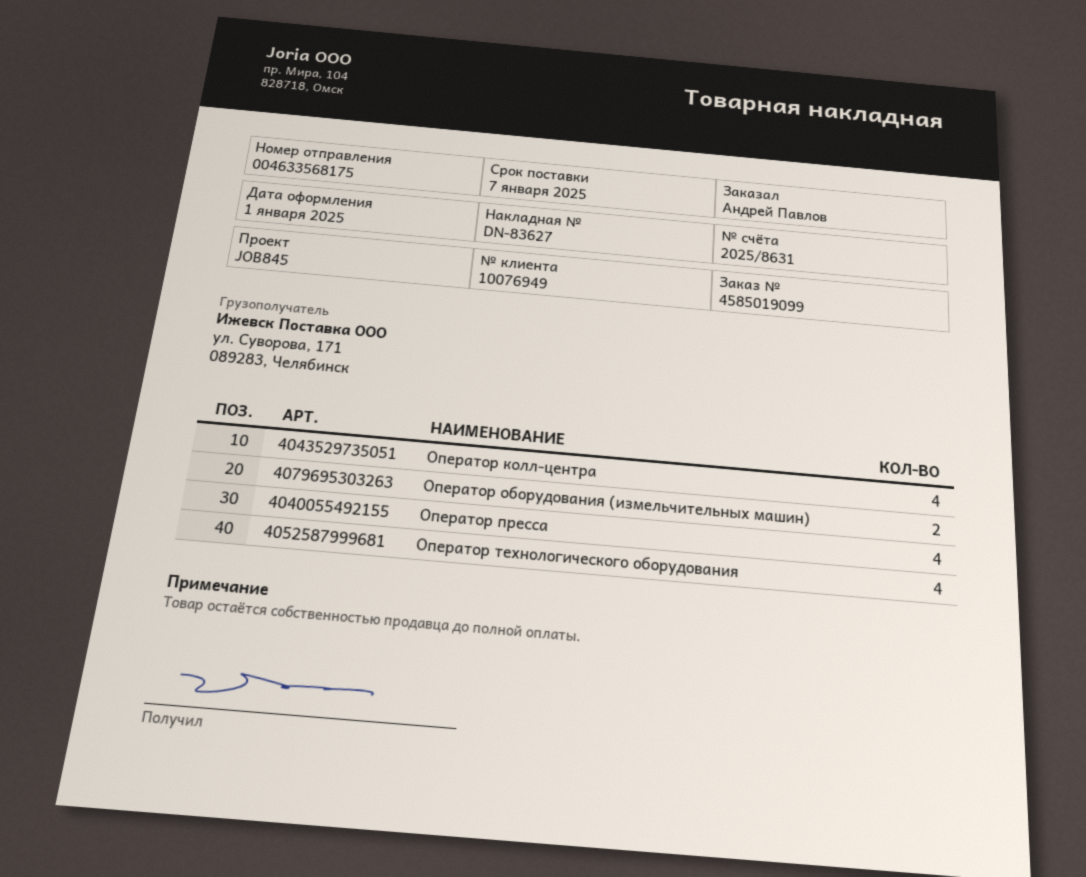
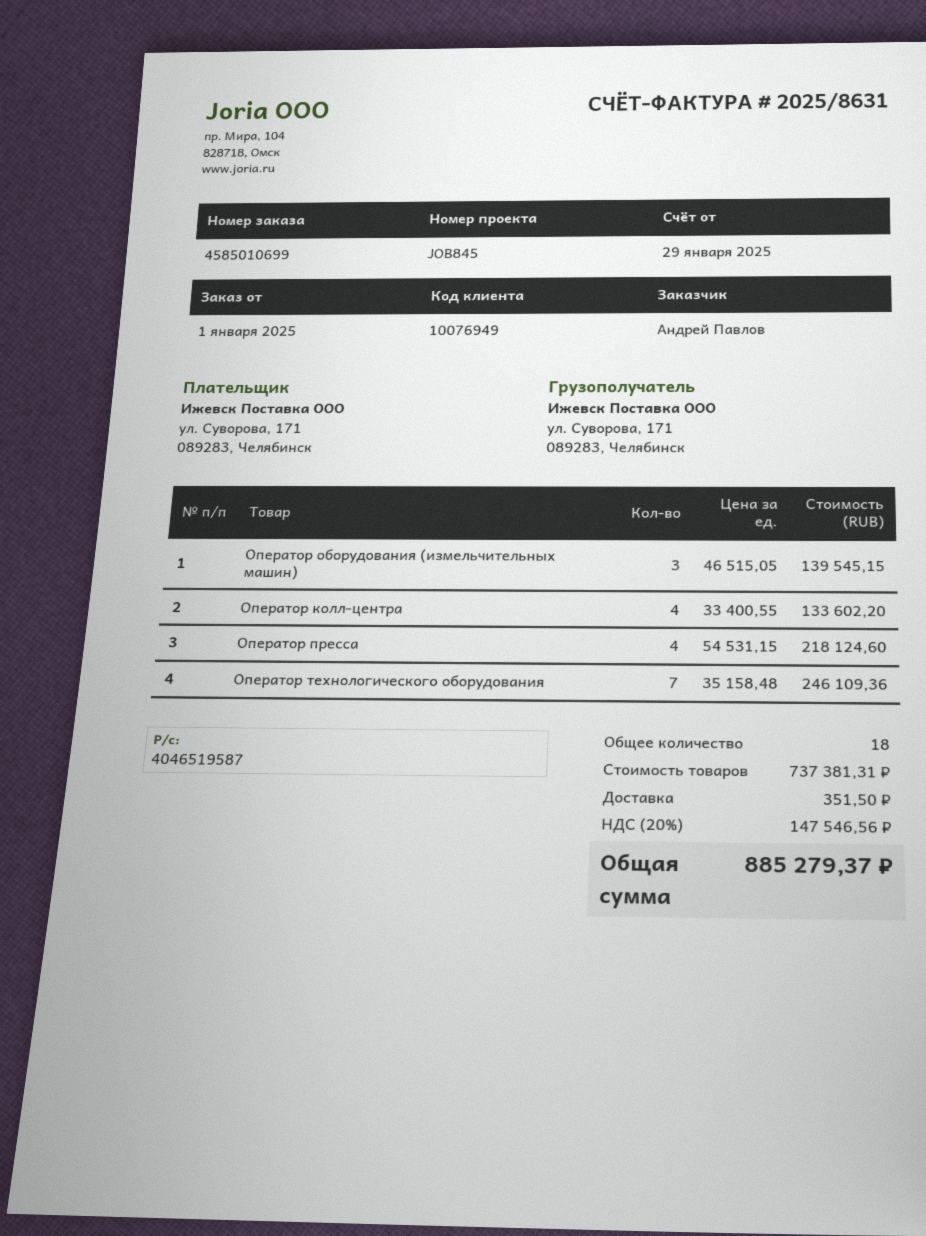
order number: 4585019099 -> 4585010699
Оператор оборудования (измельчительных машин): 2 -> 3
Оператор технологического оборудования: 4 -> 7

